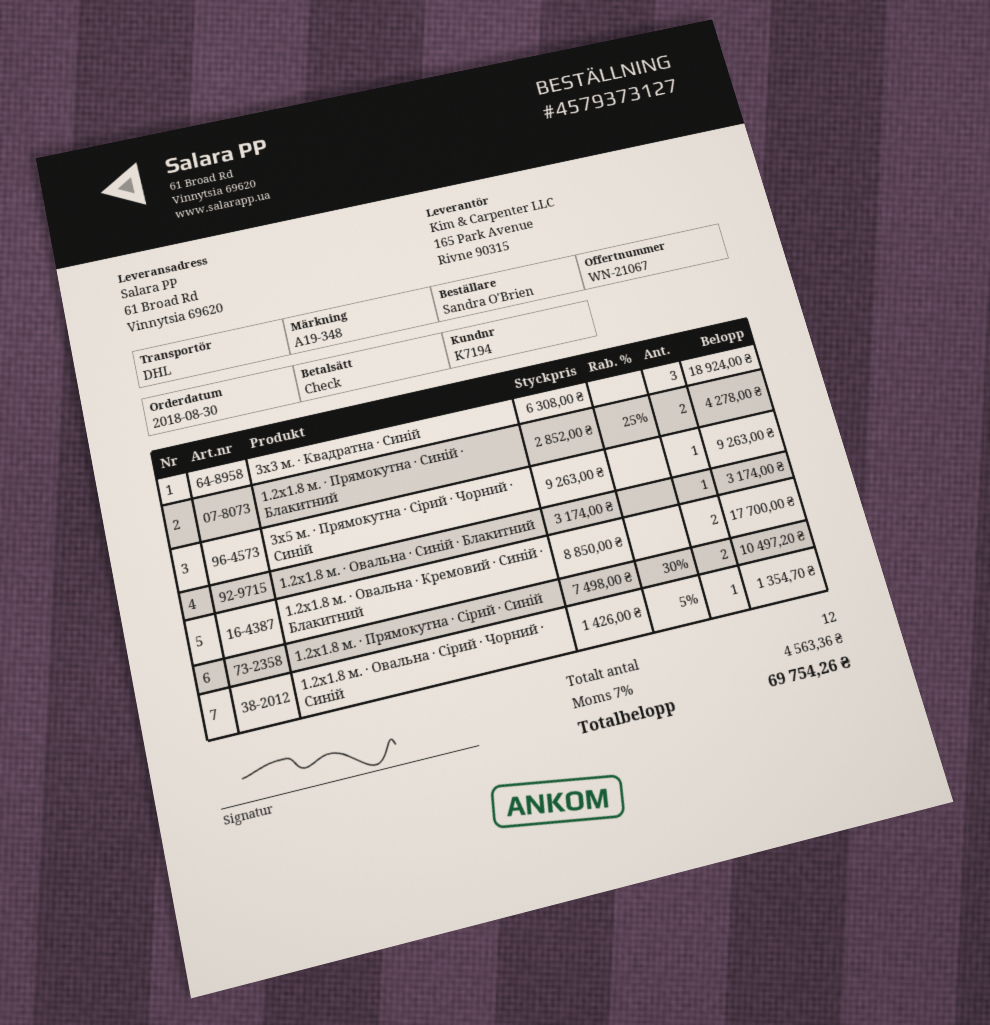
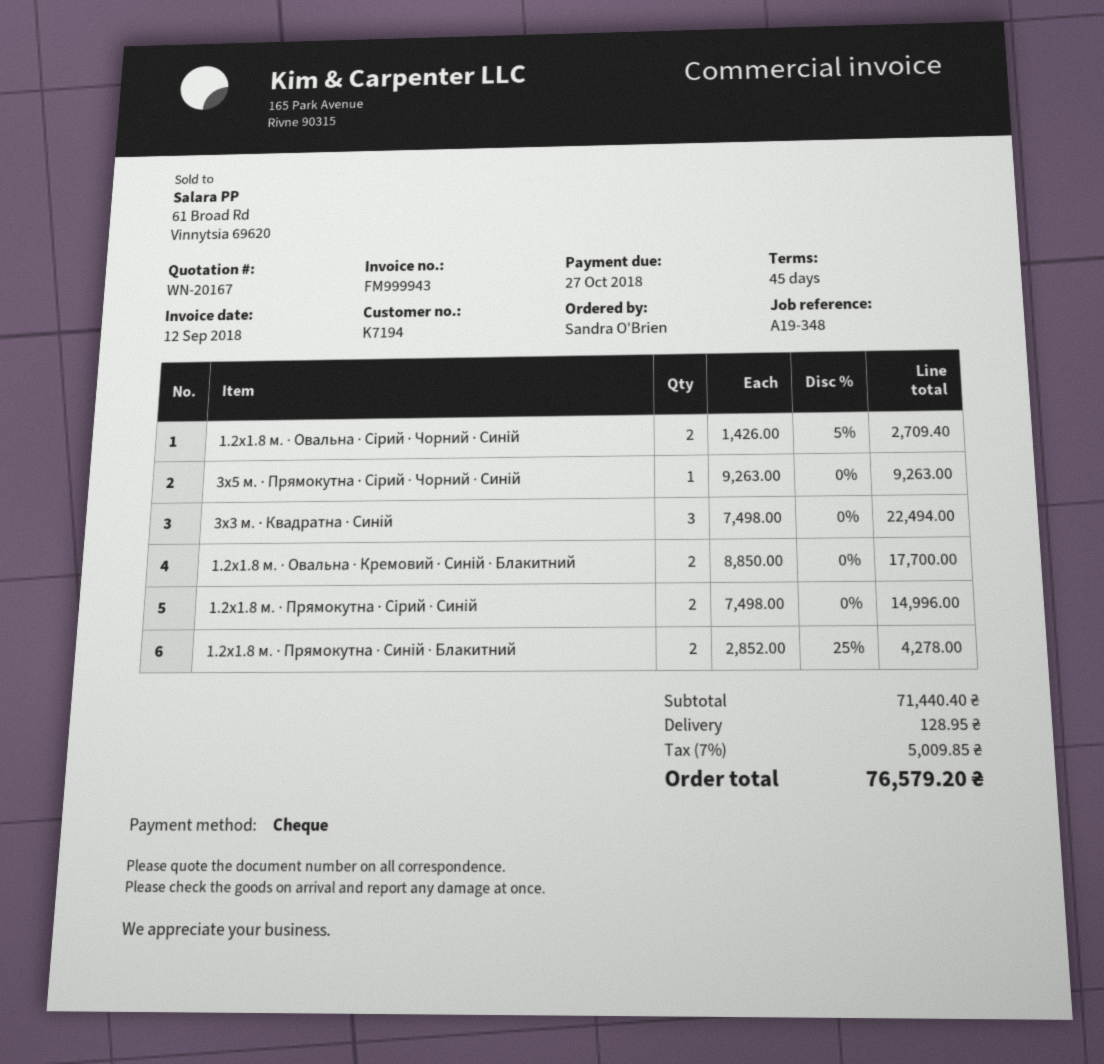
quote number: WN-21067 -> WN-20167
3x3 м. · Квадратна · Синій: 3 x 6308.00 = 18924.00 -> 3 x 7498.00 = 22494.00
1.2x1.8 м. · Овальна · Синій · Блакитний: 1 x 3174.00 = 3174.00 -> none
1.2x1.8 м. · Прямокутна · Сірий · Синій: 2 x 7498.00 - 30% = 10497.20 -> 2 x 7498.00 = 14996.00
1.2x1.8 м. · Овальна · Сірий · Чорний · Синій: 1 x 1426.00 - 5% = 1354.70 -> 2 x 1426.00 - 5% = 2709.40
shipping: none -> 128.95
tax: 7% = 4563.36 -> 7% = 5009.85
total: 69754.26 -> 76579.20

